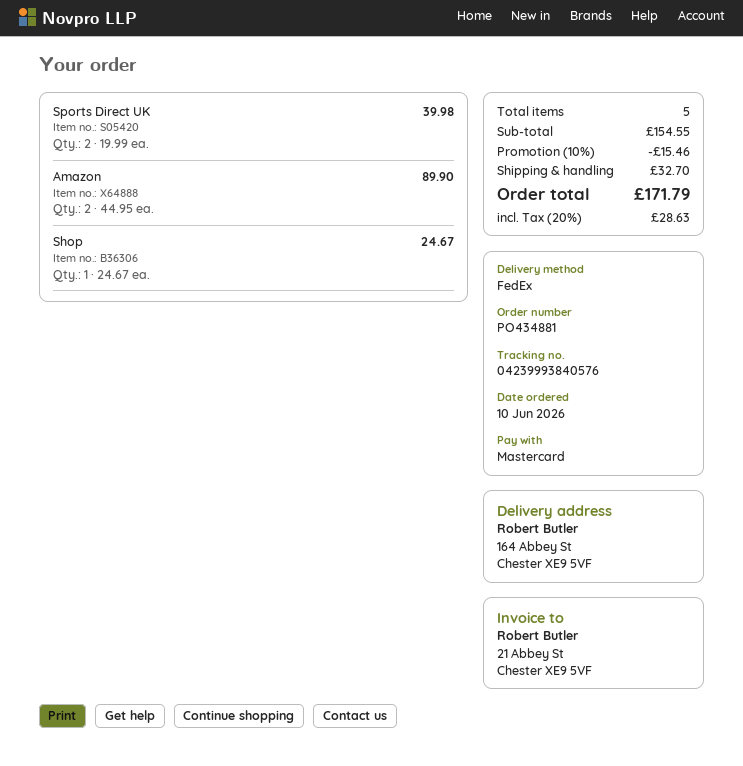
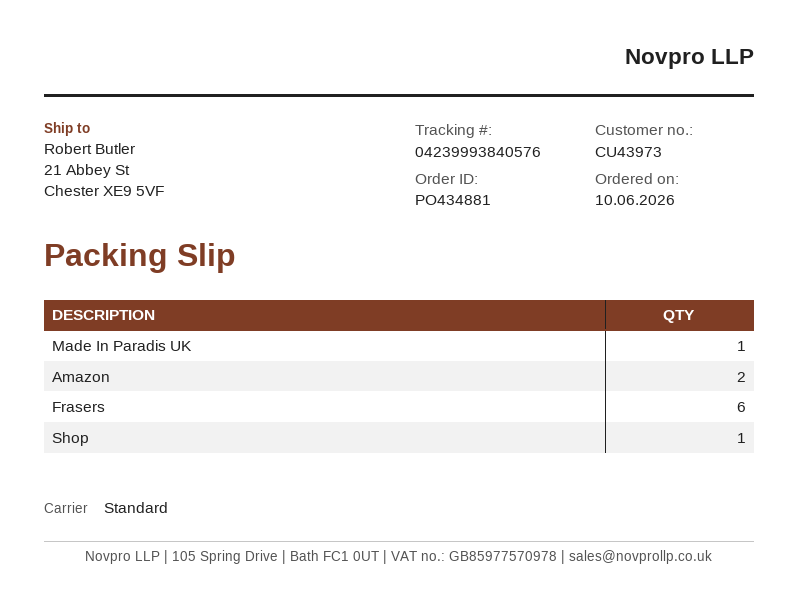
shipping method: FedEx -> standard
ship to: 164 Abbey St, Chester XE9 5VF -> 21 Abbey St, Chester XE9 5VF
Sports Direct UK: 2 -> none
Made In Paradis UK: none -> 1
Frasers: none -> 6

